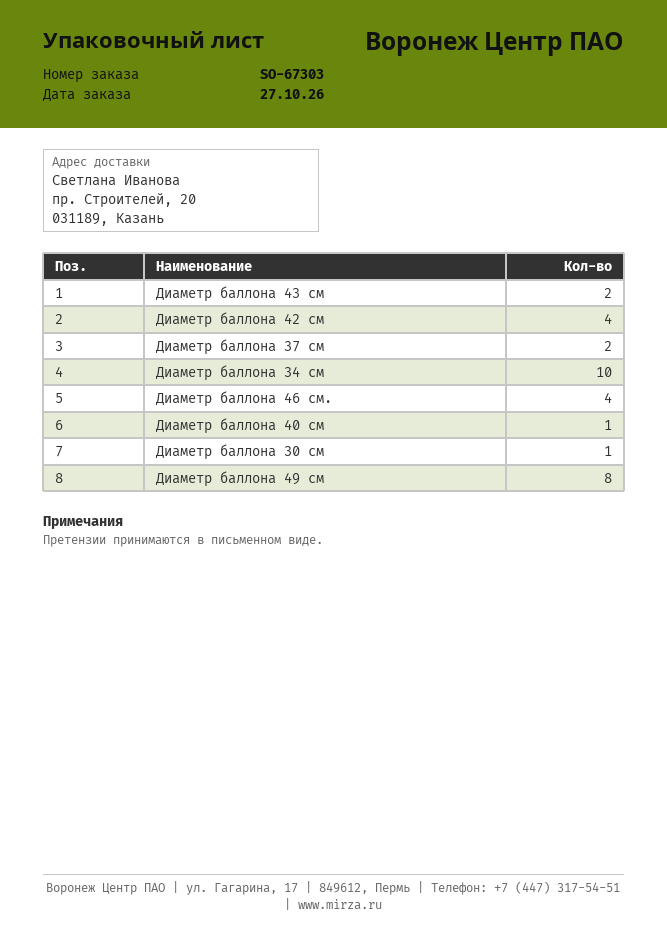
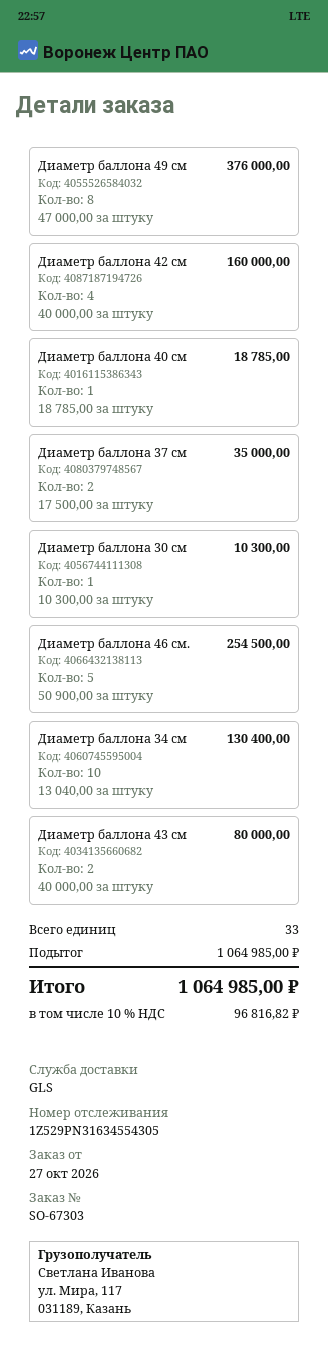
ship to: пр. Строителей, 20, 031189, Казань -> ул. Мира, 117, 031189, Казань
Диаметр баллона 46 см.: 4 -> 5

